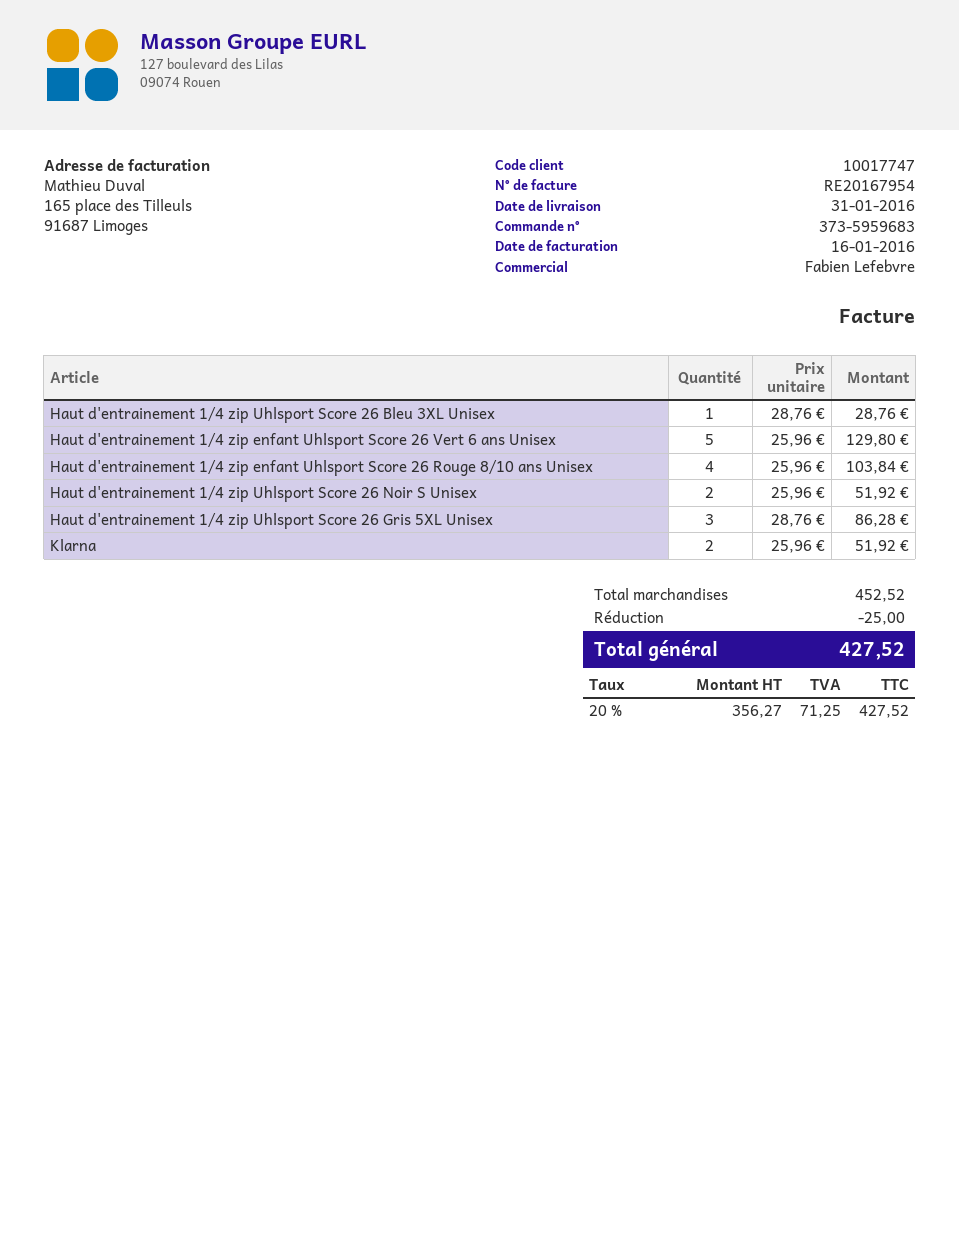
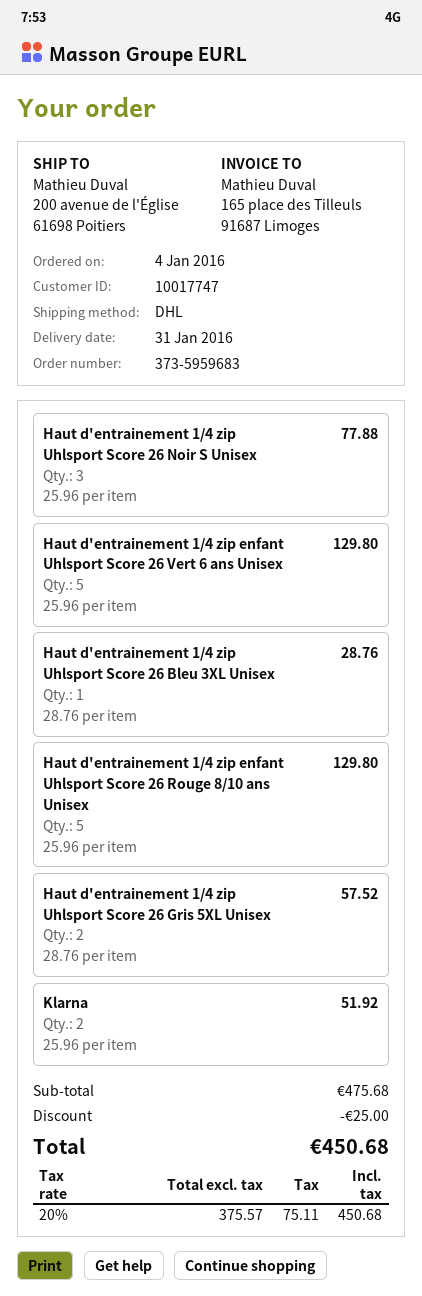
Haut d'entrainement 1/4 zip enfant Uhlsport Score 26 Rouge 8/10 ans Unisex: 4 x 25.96 = 103.84 -> 5 x 25.96 = 129.80
Haut d'entrainement 1/4 zip Uhlsport Score 26 Noir S Unisex: 2 x 25.96 = 51.92 -> 3 x 25.96 = 77.88
Haut d'entrainement 1/4 zip Uhlsport Score 26 Gris 5XL Unisex: 3 x 28.76 = 86.28 -> 2 x 28.76 = 57.52
subtotal: 452.52 -> 475.68
net: 356.27 -> 375.57
tax: 20% = 71.25 -> 20% = 75.11
total: 427.52 -> 450.68

